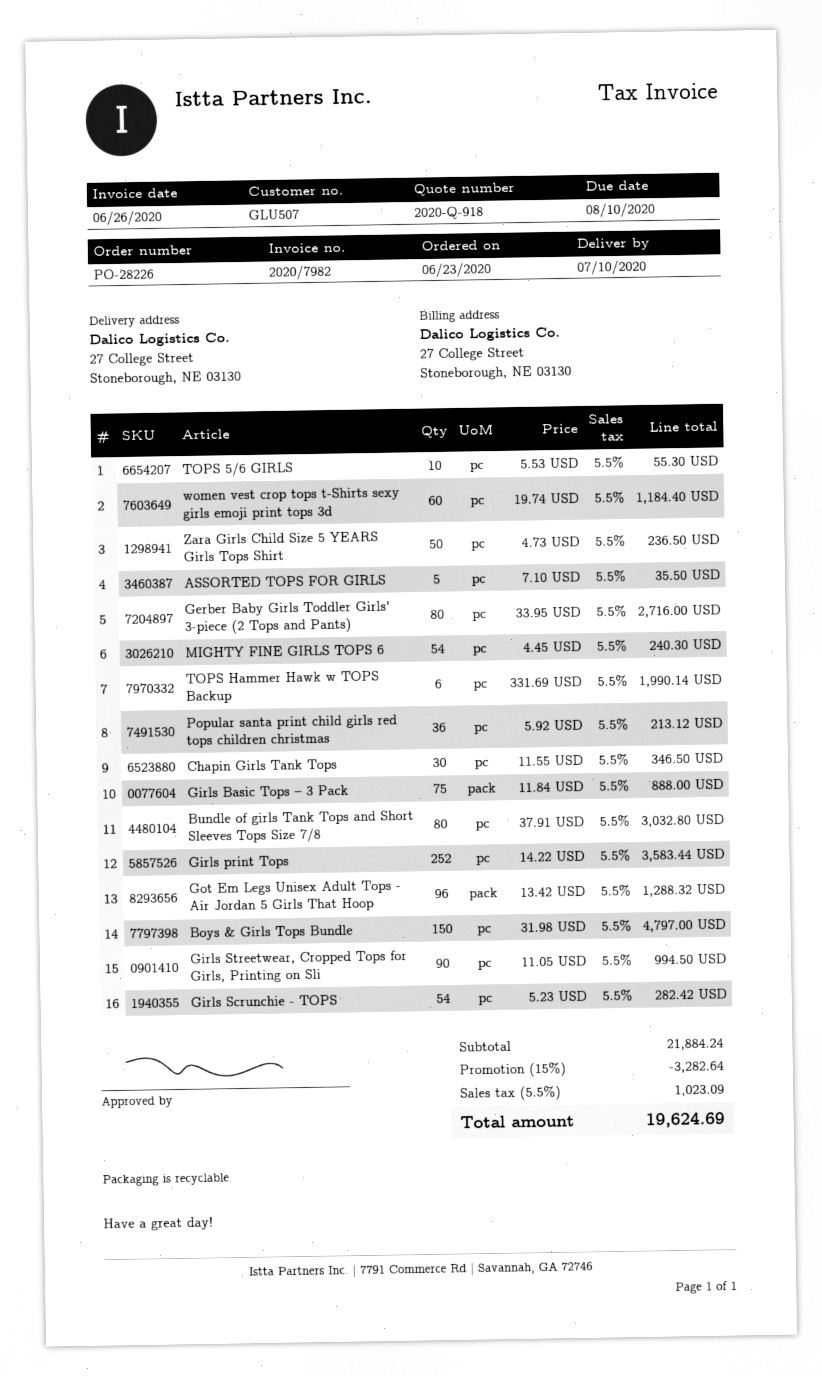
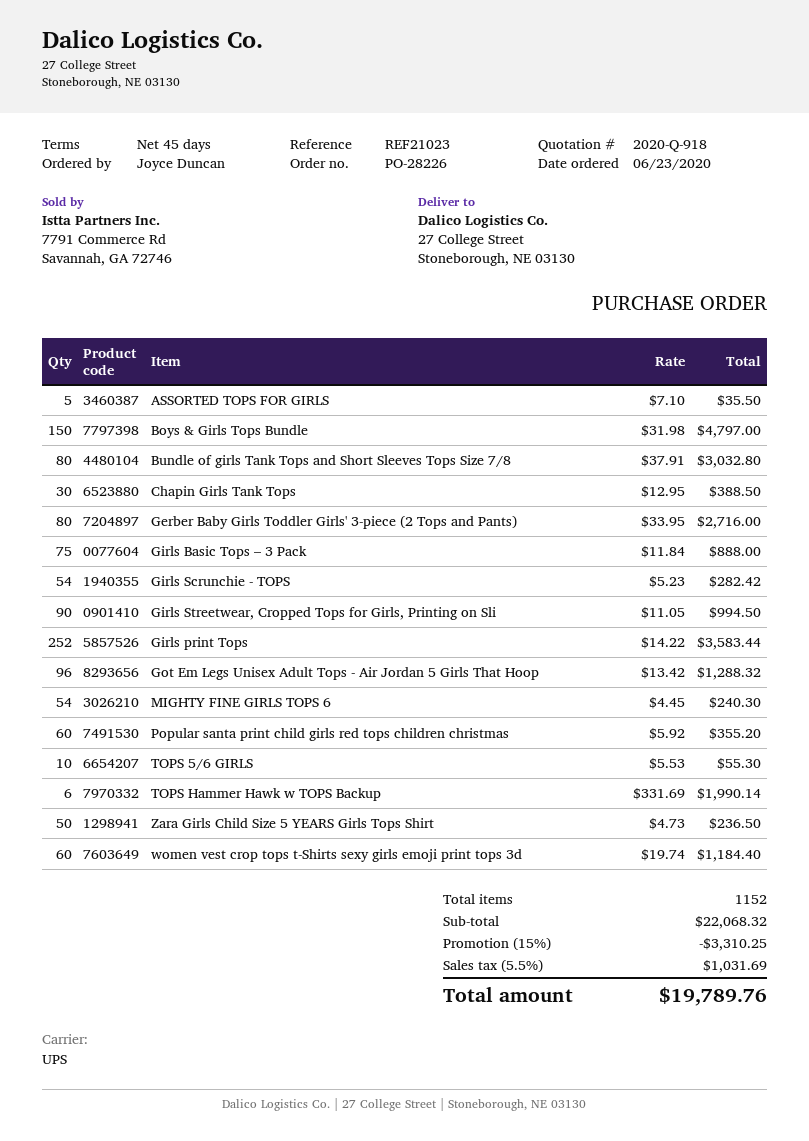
Popular santa print child girls red tops children christmas: 36 x 5.92 = 213.12 -> 60 x 5.92 = 355.20
Chapin Girls Tank Tops: 30 x 11.55 = 346.50 -> 30 x 12.95 = 388.50
subtotal: 21884.24 -> 22068.32
discount: 15% = 3282.64 -> 15% = 3310.25
tax: 5.5% = 1023.09 -> 5.5% = 1031.69
total: 19624.69 -> 19789.76

